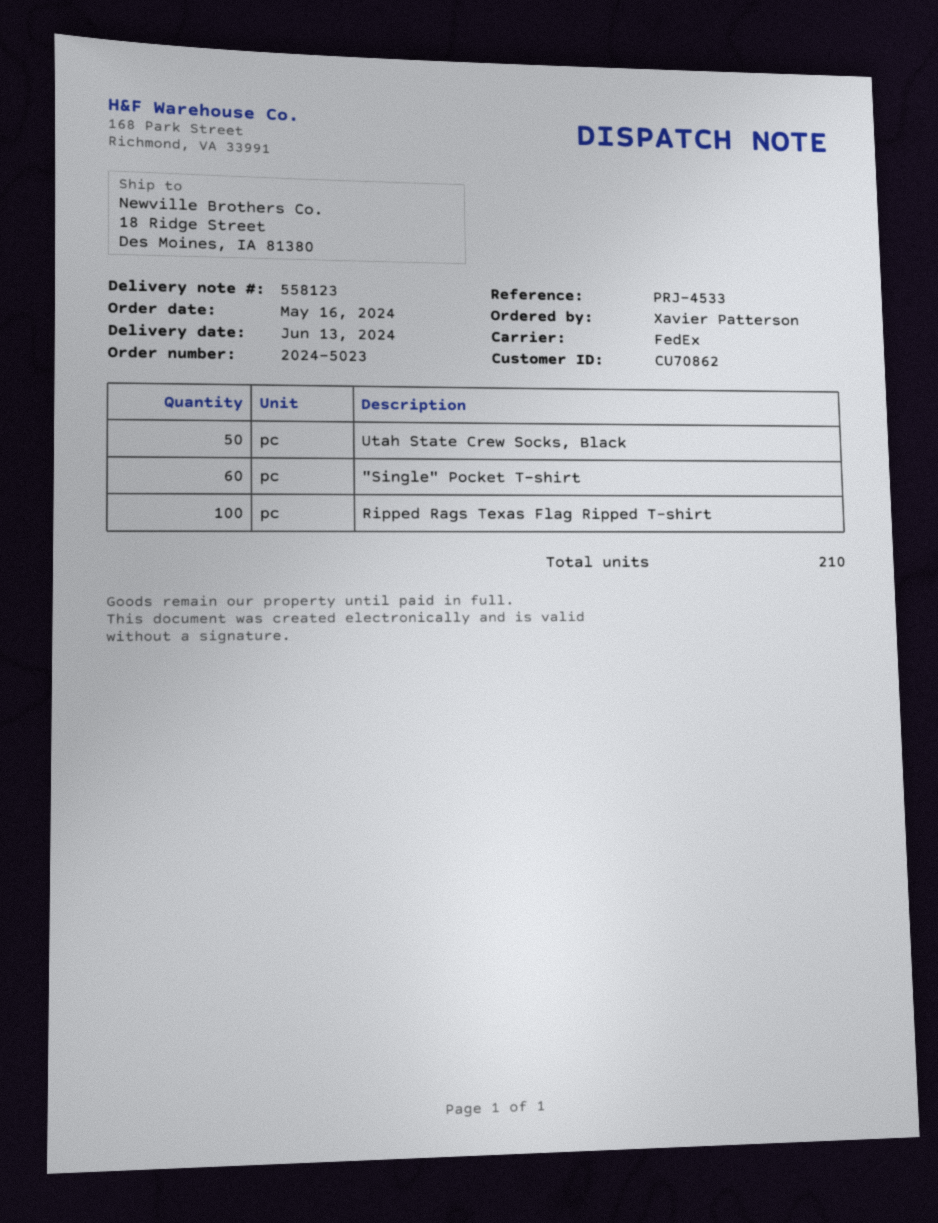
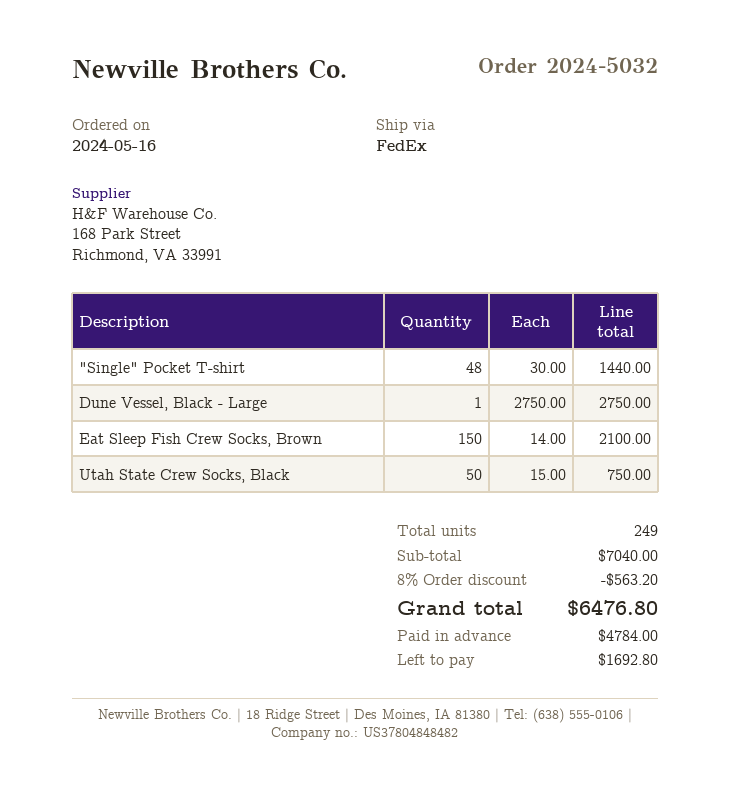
order number: 2024-5023 -> 2024-5032
"Single" Pocket T-shirt: 60 -> 48
Ripped Rags Texas Flag Ripped T-shirt: 100 -> none
Dune Vessel, Black - Large: none -> 1
Eat Sleep Fish Crew Socks, Brown: none -> 150
total quantity: 210 -> 249

